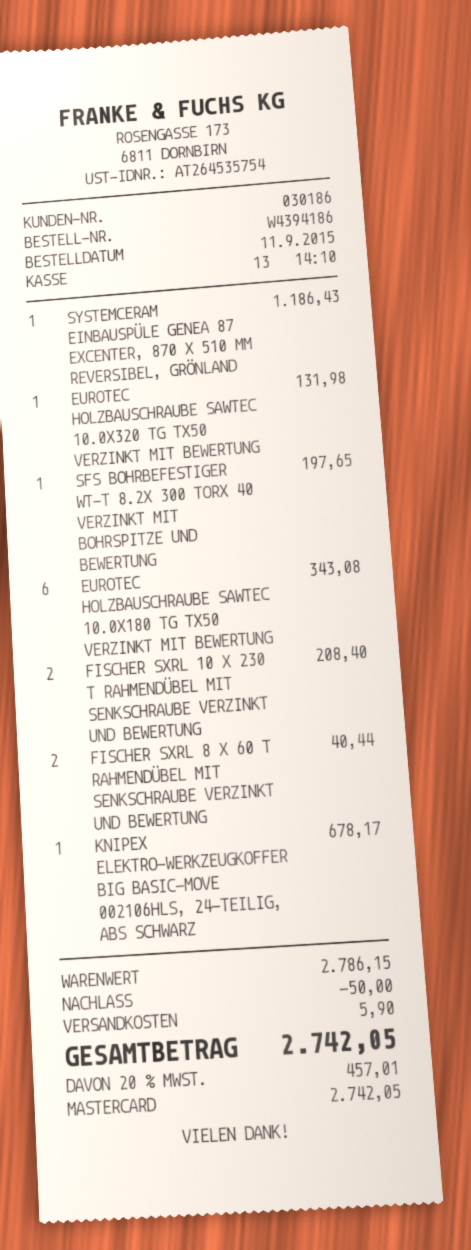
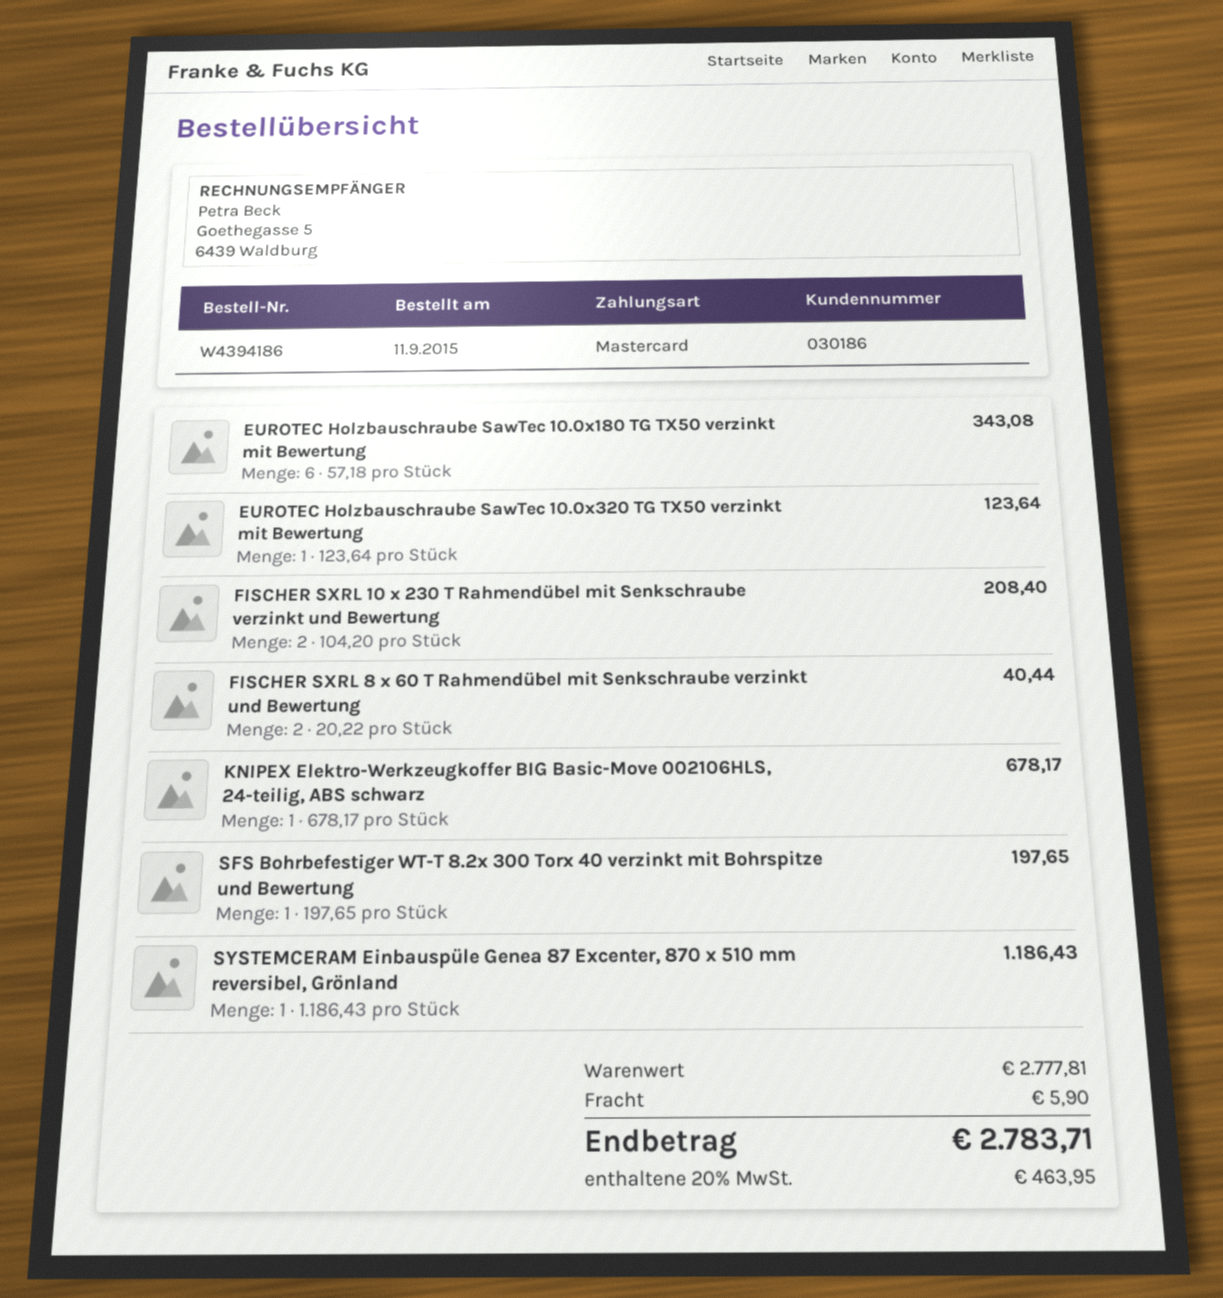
EUROTEC HOLZBAUSCHRAUBE SAWTEC 10.0X320 TG TX50 VERZINKT MIT BEWERTUNG: 1 for 131.98 -> 1 for 123.64
subtotal: 2786.15 -> 2777.81
discount: 50.00 -> none
tax: 20% = 457.01 -> 20% = 463.95
total: 2742.05 -> 2783.71

